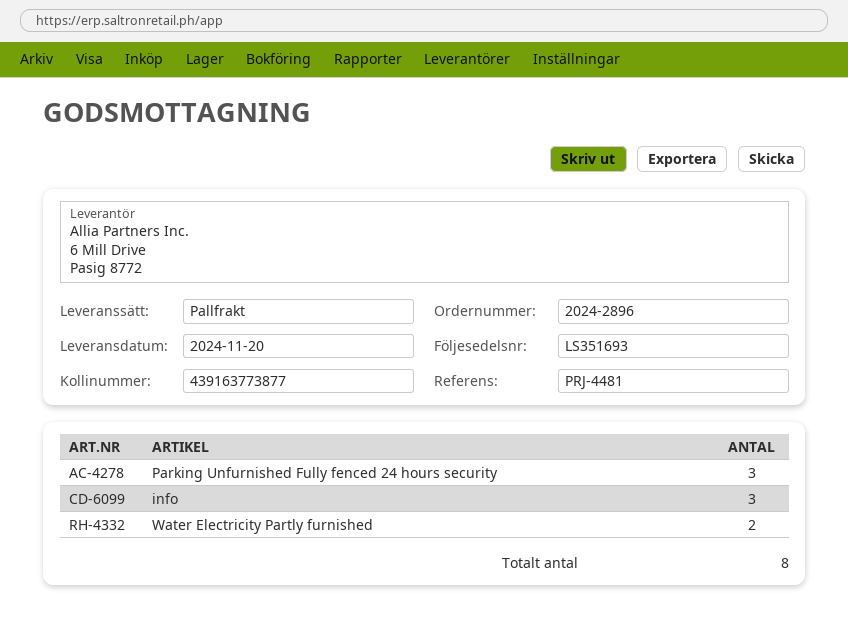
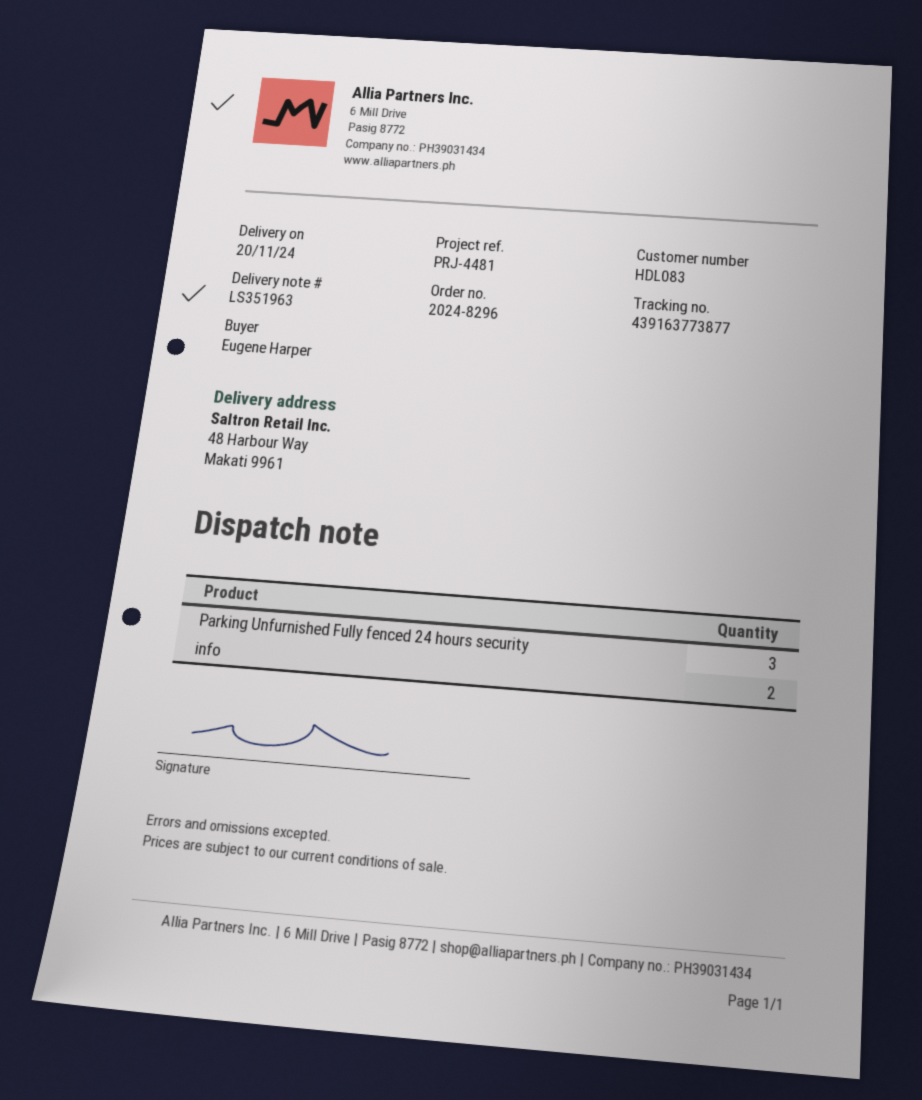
order number: 2024-2896 -> 2024-8296
delivery note number: LS351693 -> LS351963
info: 3 -> 2
Water Electricity Partly furnished: 2 -> none

